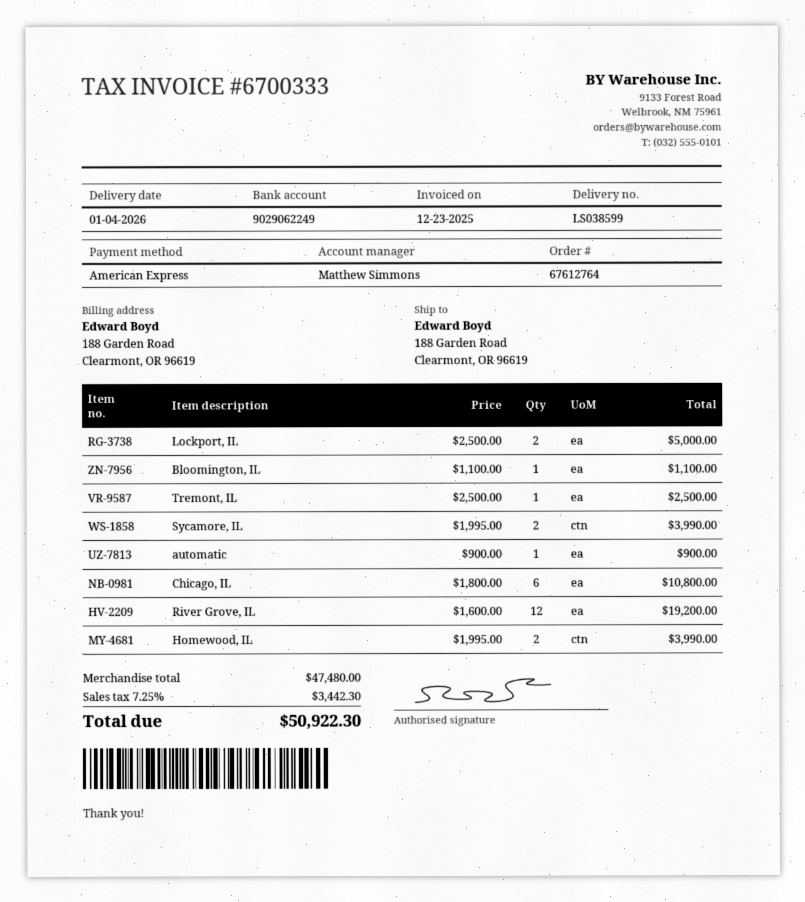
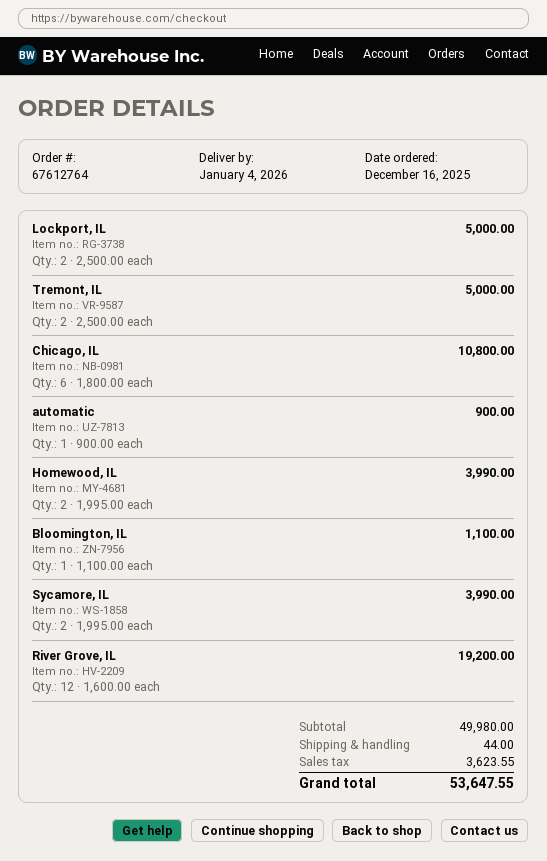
Tremont, IL: 1 x 2500.00 = 2500.00 -> 2 x 2500.00 = 5000.00
subtotal: 47480.00 -> 49980.00
shipping: none -> 44.00
tax: 3442.30 -> 3623.55
total: 50922.30 -> 53647.55

